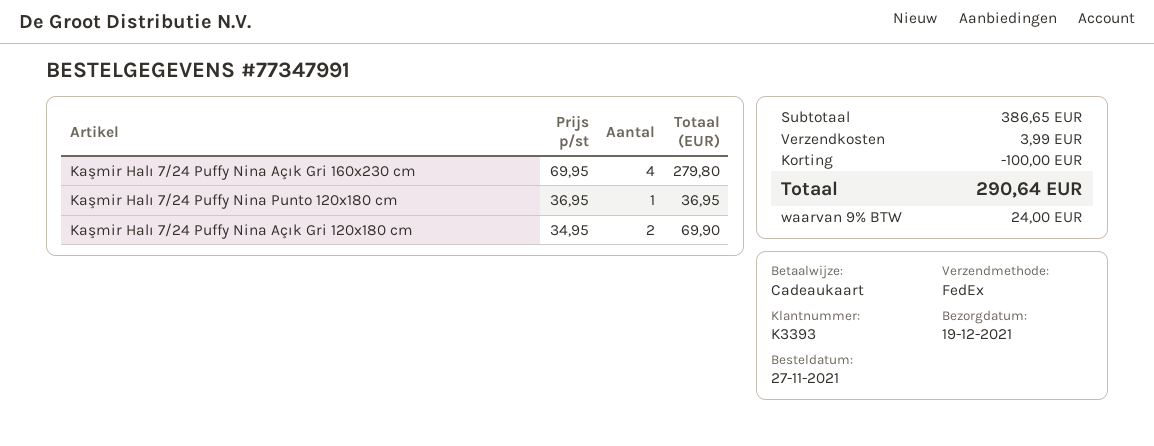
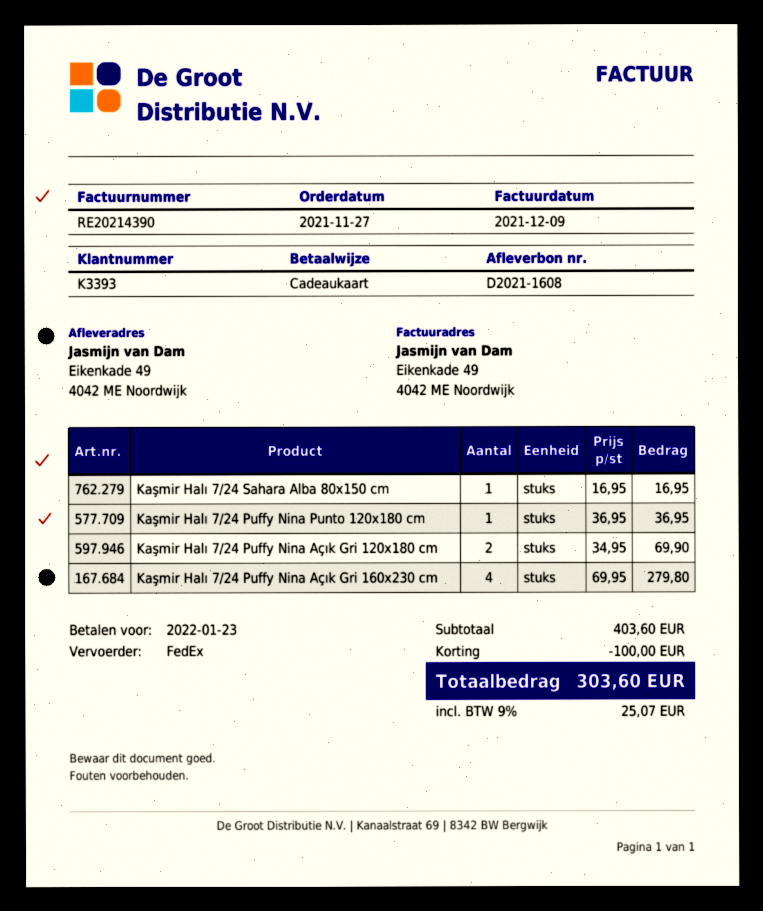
Kaşmir Halı 7/24 Sahara Alba 80x150 cm: none -> 1 x 16.95 = 16.95
subtotal: 386.65 -> 403.60
shipping: 3.99 -> none
tax: 9% = 24.00 -> 9% = 25.07
total: 290.64 -> 303.60

